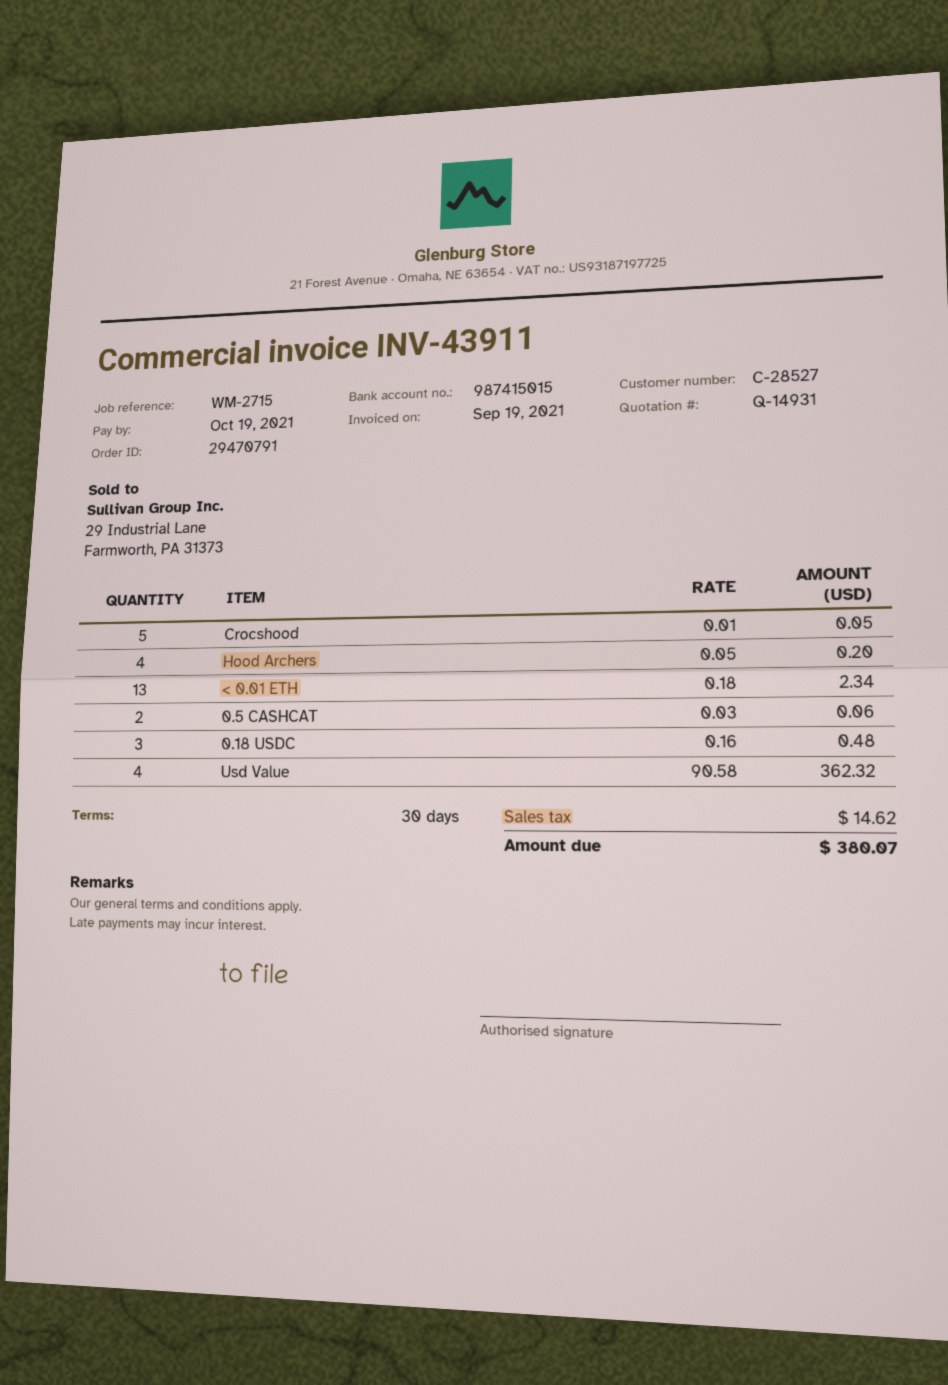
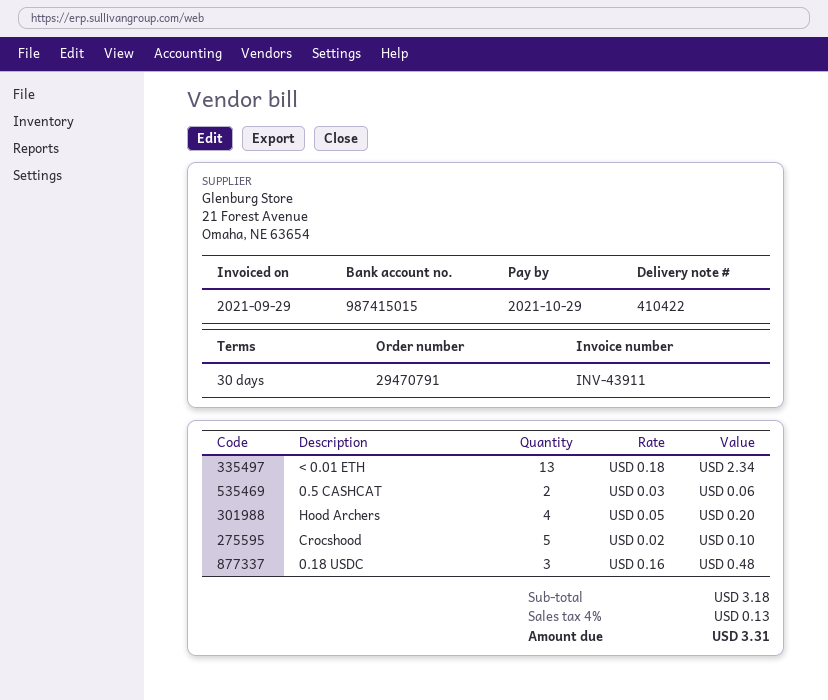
invoice date: 2021-09-19 -> 2021-09-29
due date: 2021-10-19 -> 2021-10-29
Crocshood: 5 x 0.01 = 0.05 -> 5 x 0.02 = 0.10
Usd Value: 4 x 90.58 = 362.32 -> none
tax: 14.62 -> 0.13
total: 380.07 -> 3.31

